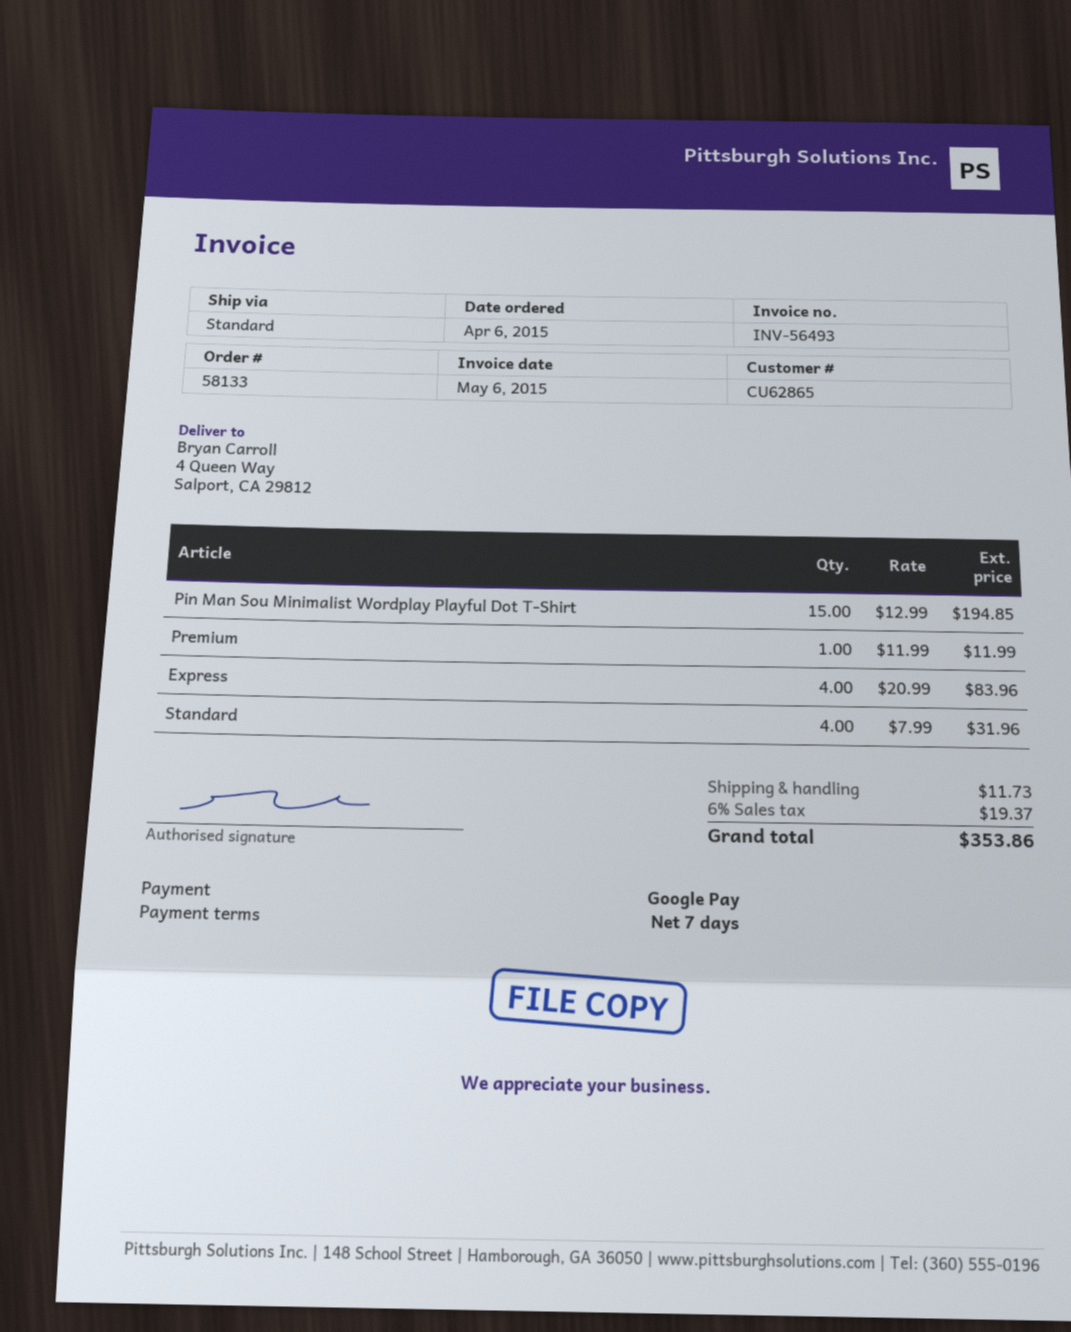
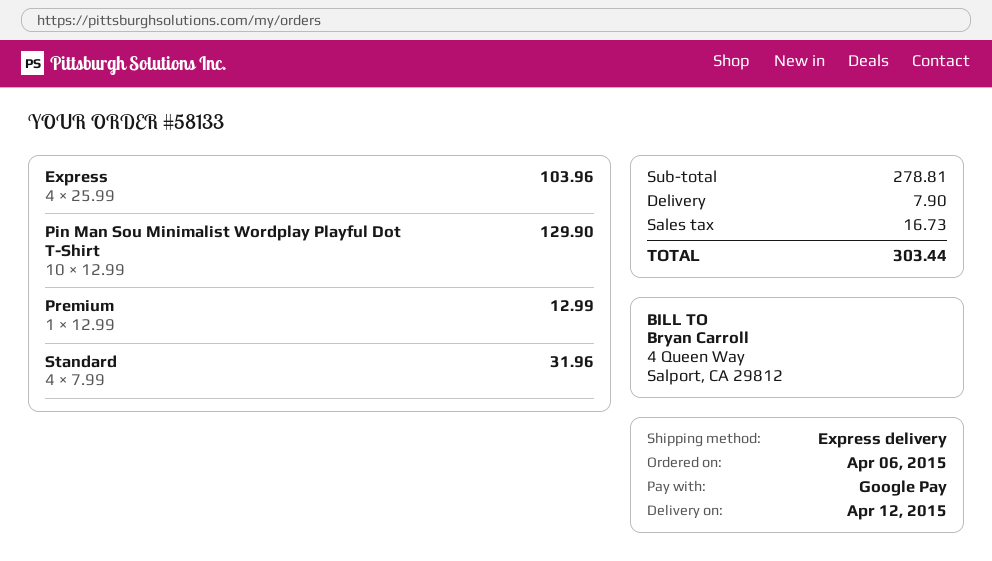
shipping method: standard -> express
Pin Man Sou Minimalist Wordplay Playful Dot T-Shirt: 15 x 12.99 = 194.85 -> 10 x 12.99 = 129.90
Premium: 1 x 11.99 = 11.99 -> 1 x 12.99 = 12.99
Express: 4 x 20.99 = 83.96 -> 4 x 25.99 = 103.96
shipping: 11.73 -> 7.90
tax: 19.37 -> 16.73
total: 353.86 -> 303.44

